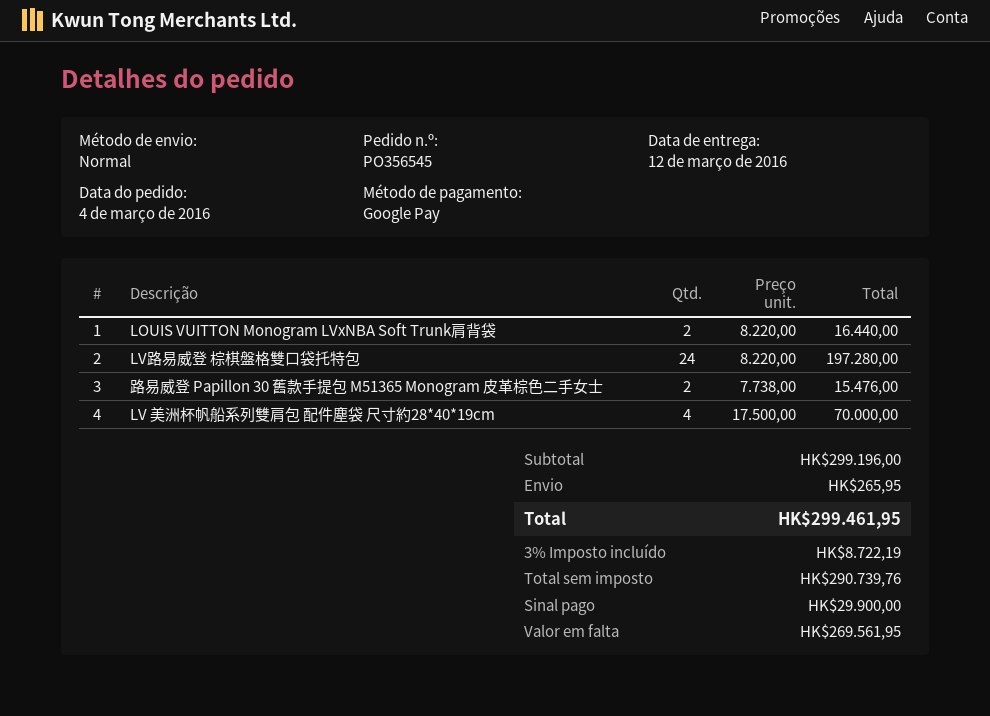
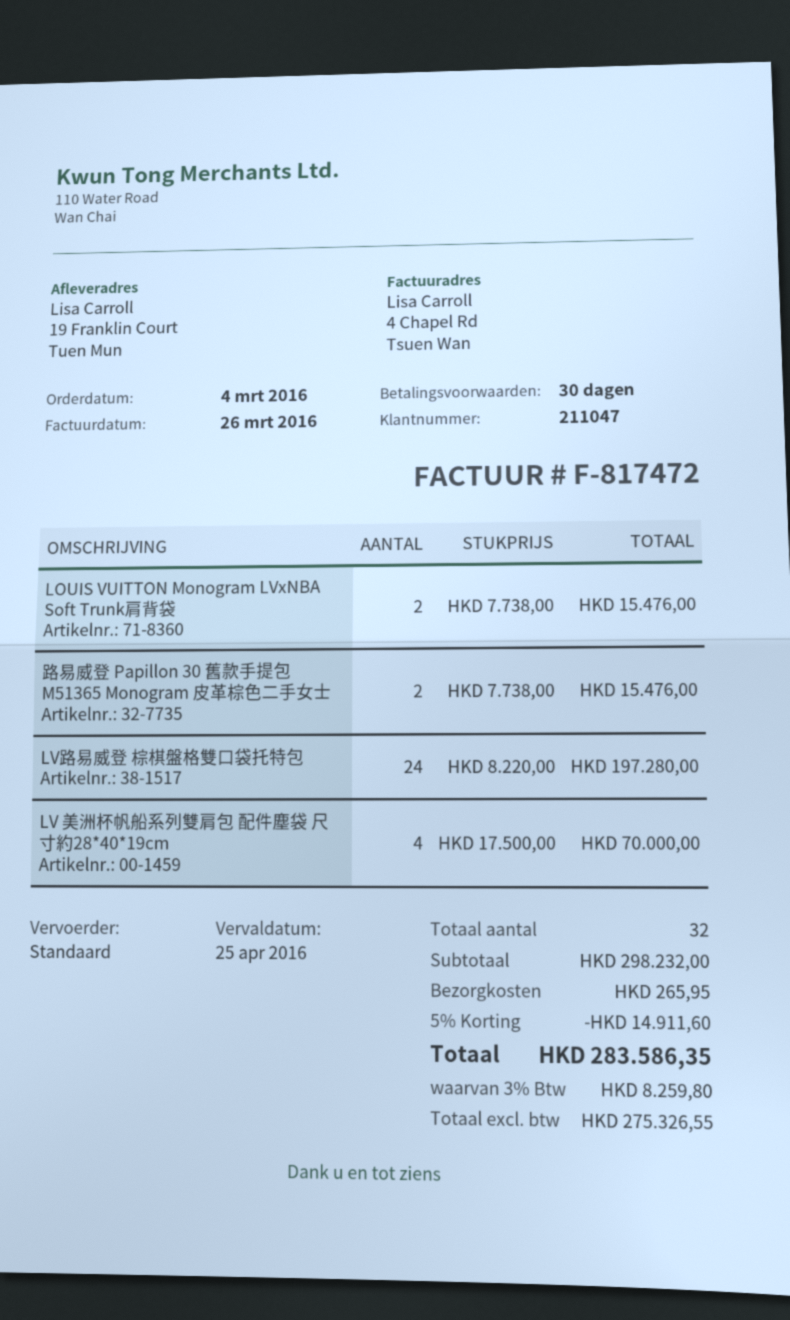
LOUIS VUITTON Monogram LVxNBA Soft Trunk肩背袋: 2 x 8220.00 = 16440.00 -> 2 x 7738.00 = 15476.00
subtotal: 299196.00 -> 298232.00
discount: none -> 5% = 14911.60
net: 290739.76 -> 275326.55
tax: 3% = 8722.19 -> 3% = 8259.80
total: 299461.95 -> 283586.35

